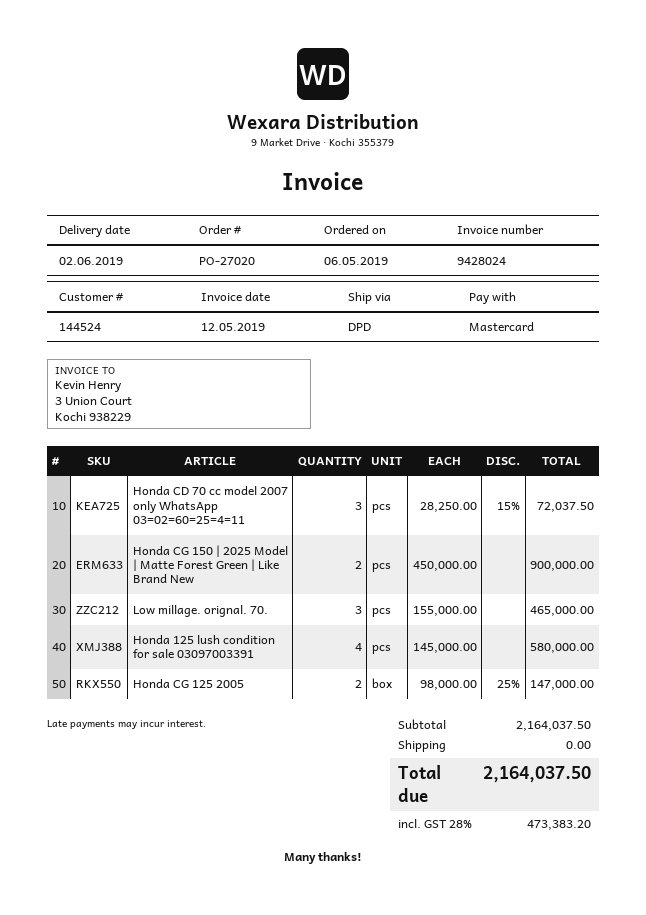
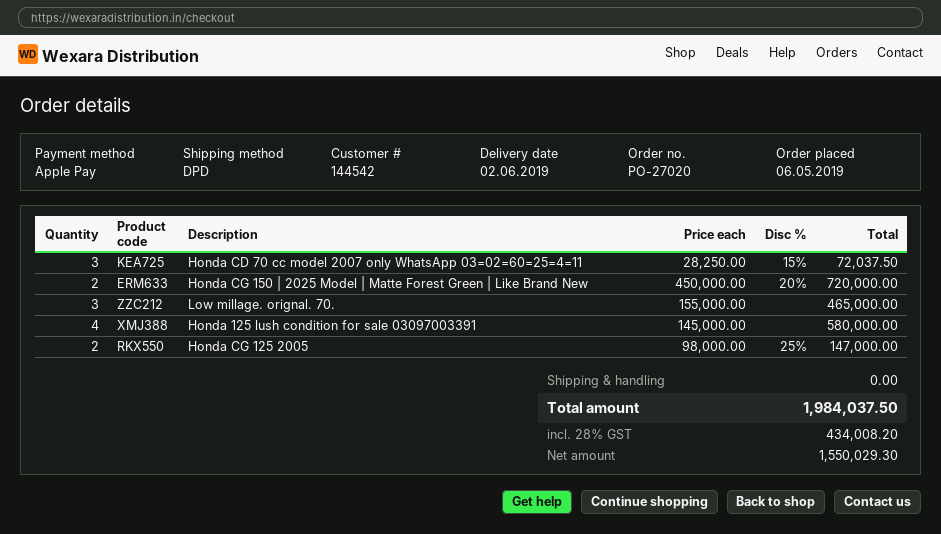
customer number: 144524 -> 144542
payment method: Mastercard -> Apple Pay
Honda CG 150 | 2025 Model | Matte Forest Green | Like Brand New: 2 x 450000.00 = 900000.00 -> 2 x 450000.00 - 20% = 720000.00
tax: 28% = 473383.20 -> 28% = 434008.20
total: 2164037.50 -> 1984037.50

